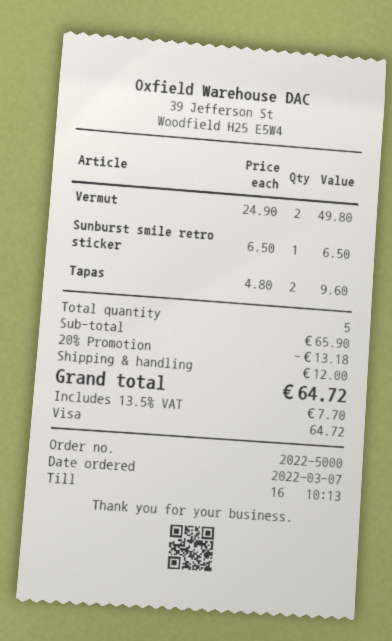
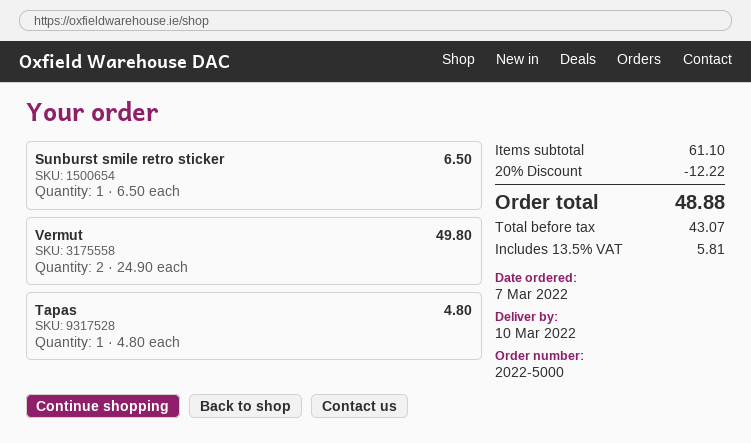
Tapas: 2 x 4.80 = 9.60 -> 1 x 4.80 = 4.80
subtotal: 65.90 -> 61.10
discount: 20% = 13.18 -> 20% = 12.22
shipping: 12.00 -> none
tax: 13.5% = 7.70 -> 13.5% = 5.81
total: 64.72 -> 48.88

